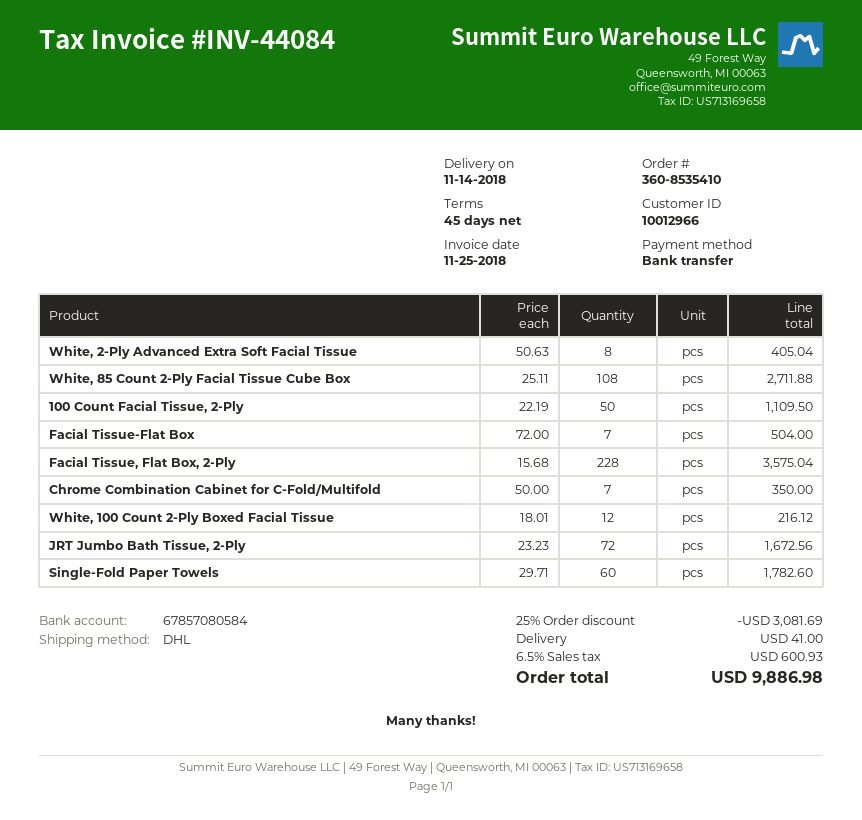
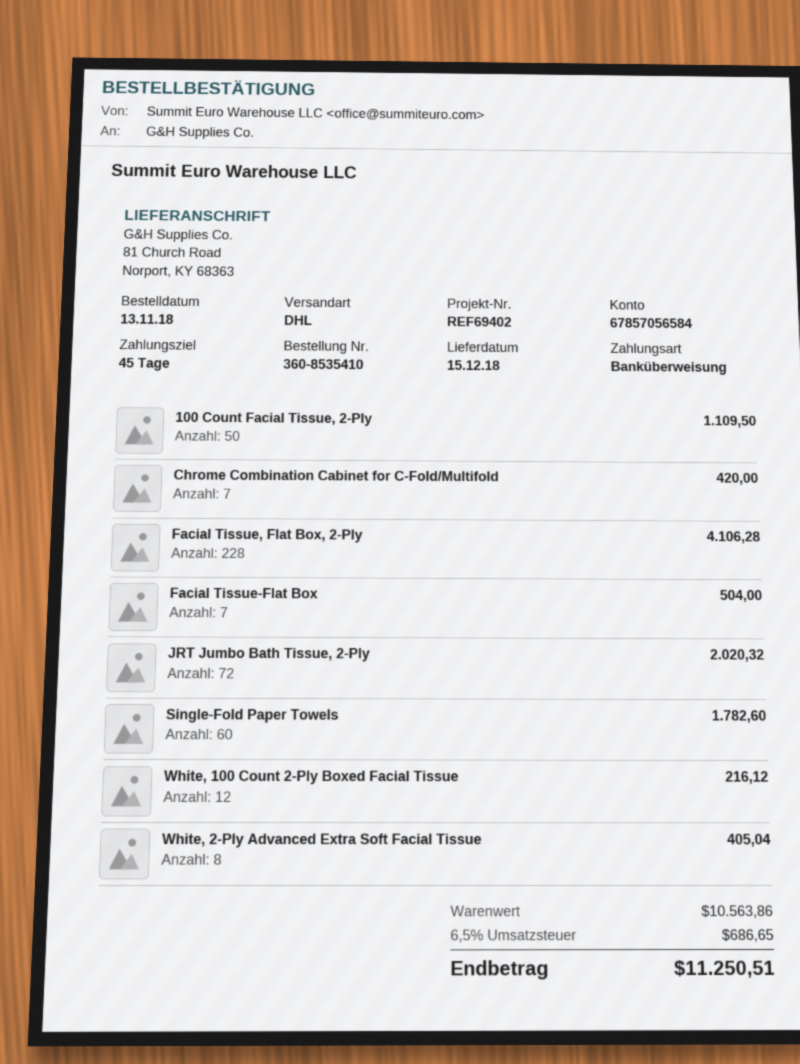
delivery date: 2018-11-14 -> 2018-12-15
bank account: 67857080584 -> 67857056584
White, 85 Count 2-Ply Facial Tissue Cube Box: 108 for 2711.88 -> none
Facial Tissue, Flat Box, 2-Ply: 228 for 3575.04 -> 228 for 4106.28
Chrome Combination Cabinet for C-Fold/Multifold: 7 for 350.00 -> 7 for 420.00
JRT Jumbo Bath Tissue, 2-Ply: 72 for 1672.56 -> 72 for 2020.32
discount: 25% = 3081.69 -> none
shipping: 41.00 -> none
tax: 6.5% = 600.93 -> 6.5% = 686.65
total: 9886.98 -> 11250.51

